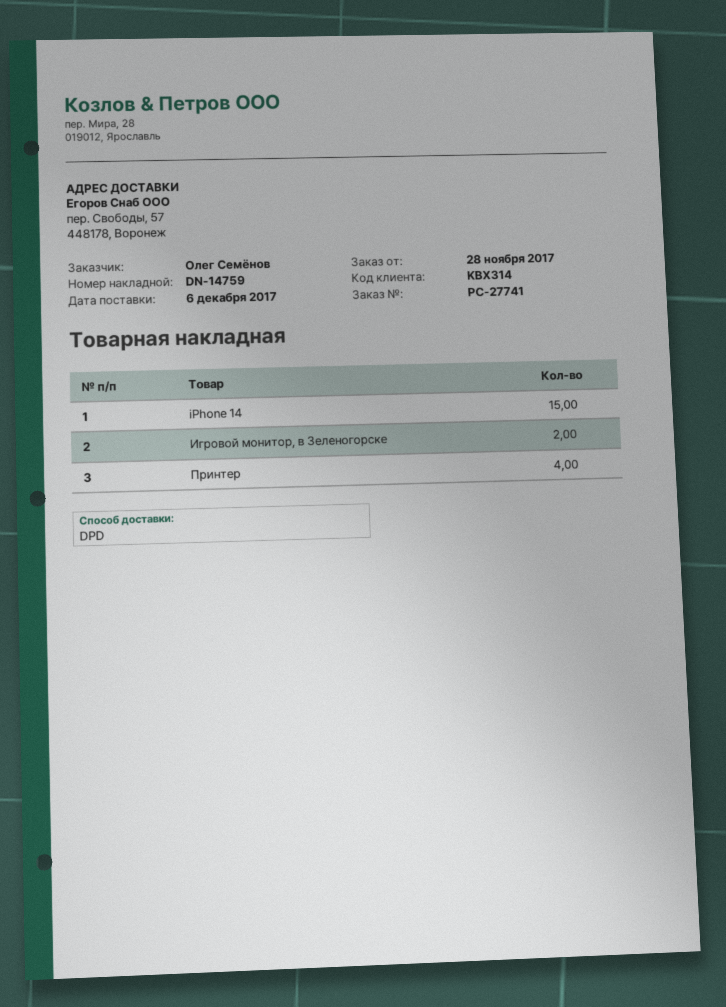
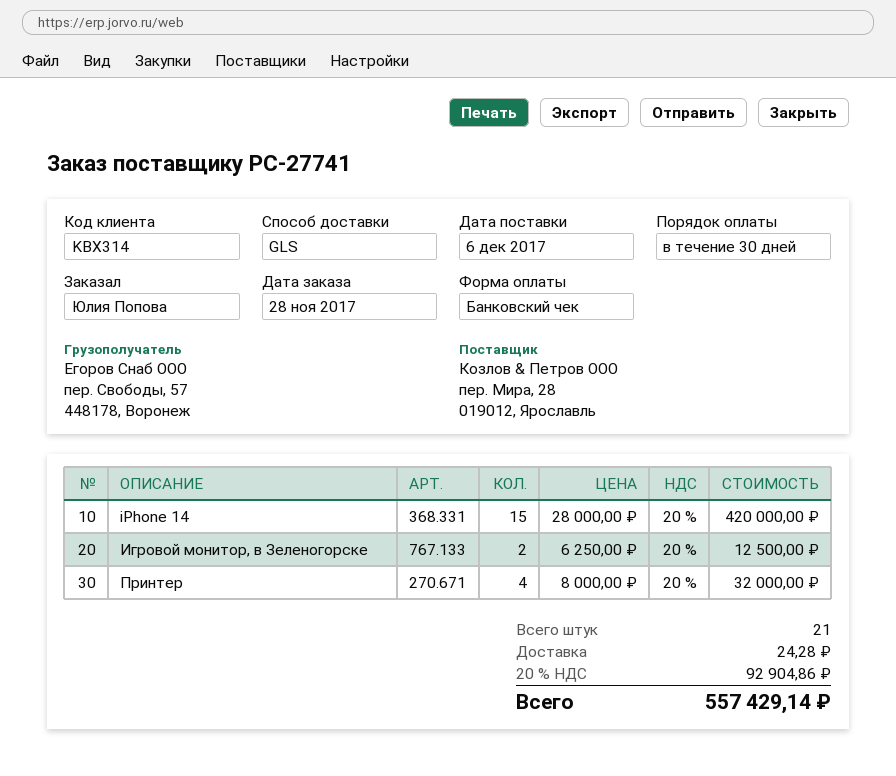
ordered by: Олег Семёнов -> Юлия Попова
shipping method: DPD -> GLS

